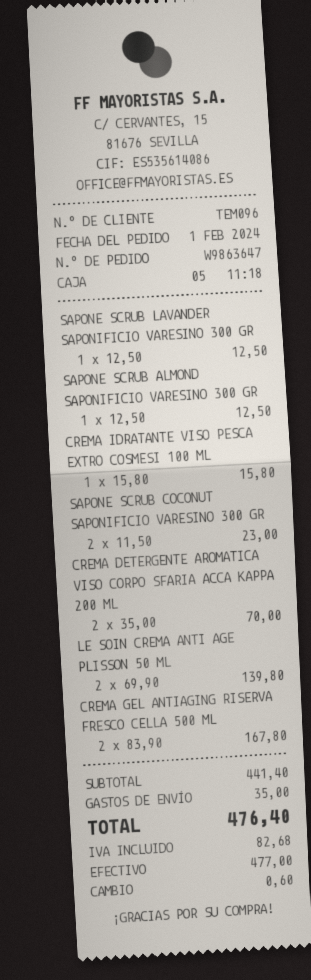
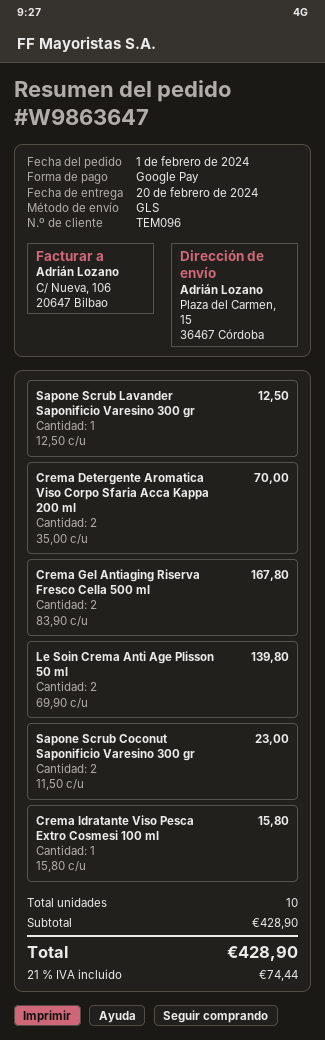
payment method: cash -> Google Pay
SAPONE SCRUB ALMOND SAPONIFICIO VARESINO 300 GR: 1 x 12.50 = 12.50 -> none
subtotal: 441.40 -> 428.90
shipping: 35.00 -> none
tax: 82.68 -> 74.44
total: 476.40 -> 428.90

